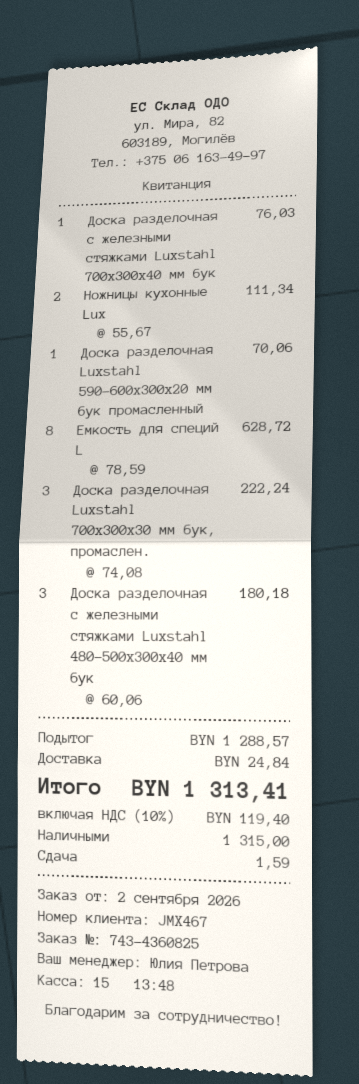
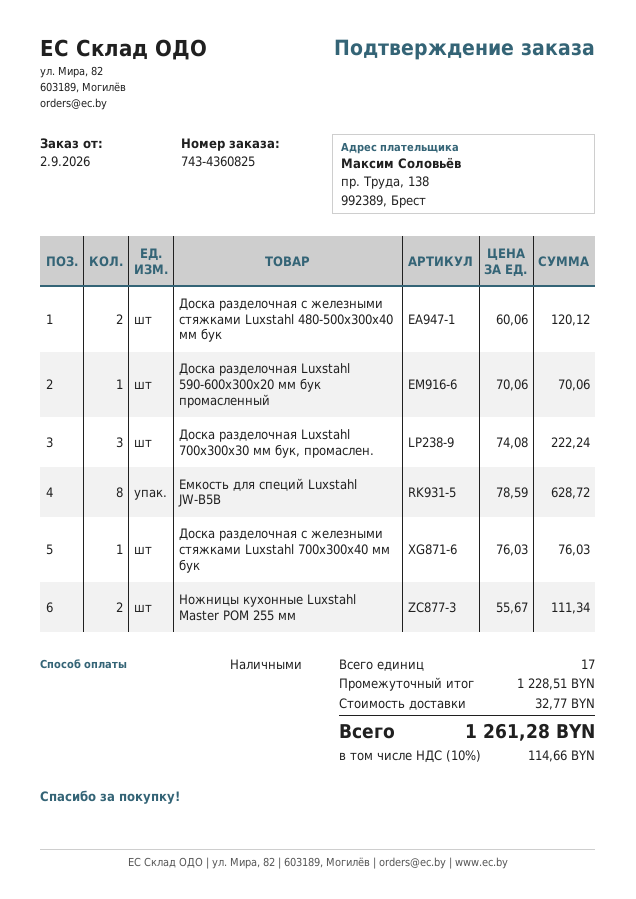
Доска разделочная с железными стяжками Luxstahl 480-500х300х40 мм бук: 3 x 60.06 = 180.18 -> 2 x 60.06 = 120.12
subtotal: 1288.57 -> 1228.51
shipping: 24.84 -> 32.77
tax: 10% = 119.40 -> 10% = 114.66
total: 1313.41 -> 1261.28

